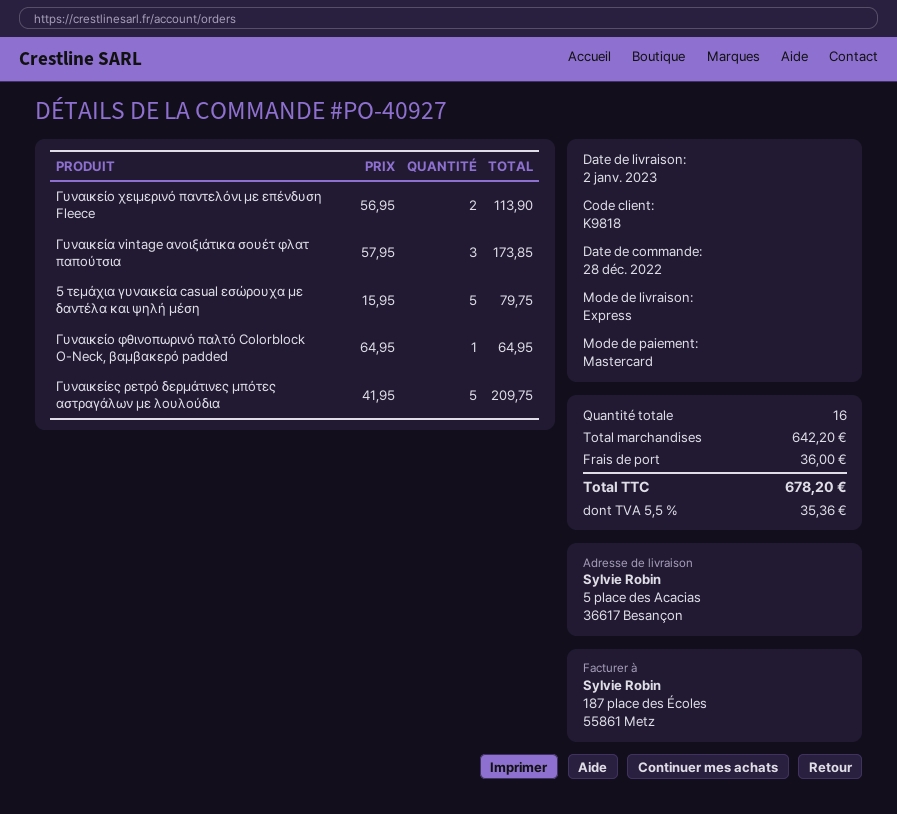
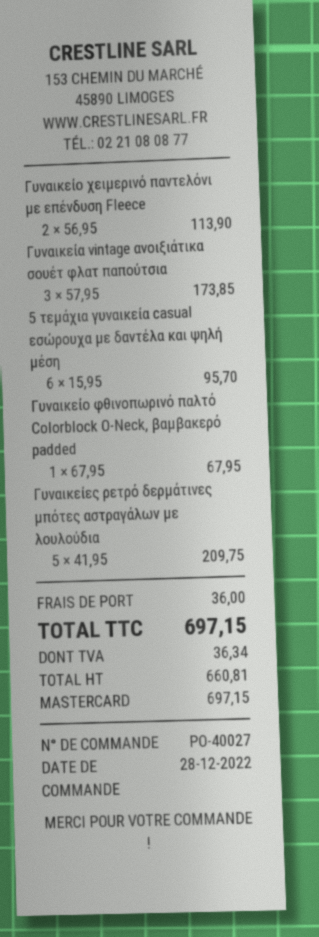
order number: PO-40927 -> PO-40027
5 τεμάχια γυναικεία casual εσώρουχα με δαντέλα και ψηλή μέση: 5 x 15.95 = 79.75 -> 6 x 15.95 = 95.70
Γυναικείο φθινοπωρινό παλτό Colorblock O-Neck, βαμβακερό padded: 1 x 64.95 = 64.95 -> 1 x 67.95 = 67.95
tax: 35.36 -> 36.34
total: 678.20 -> 697.15

